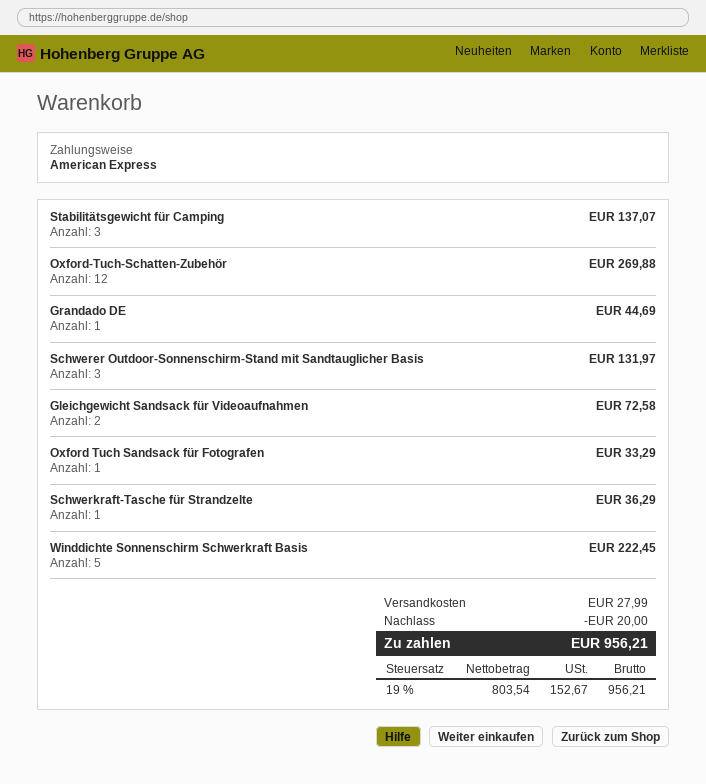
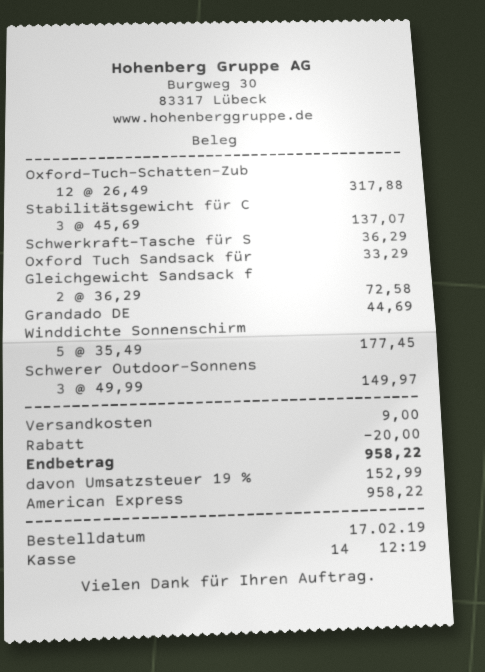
Oxford‑Tuch‑Schatten‑Zubehör: 12 for 269.88 -> 12 for 317.88
Schwerer Outdoor‑Sonnenschirm‑Stand mit Sandtauglicher Basis: 3 for 131.97 -> 3 for 149.97
Winddichte Sonnenschirm Schwerkraft Basis: 5 for 222.45 -> 5 for 177.45
shipping: 27.99 -> 9.00
tax: 19% = 152.67 -> 19% = 152.99
total: 956.21 -> 958.22

